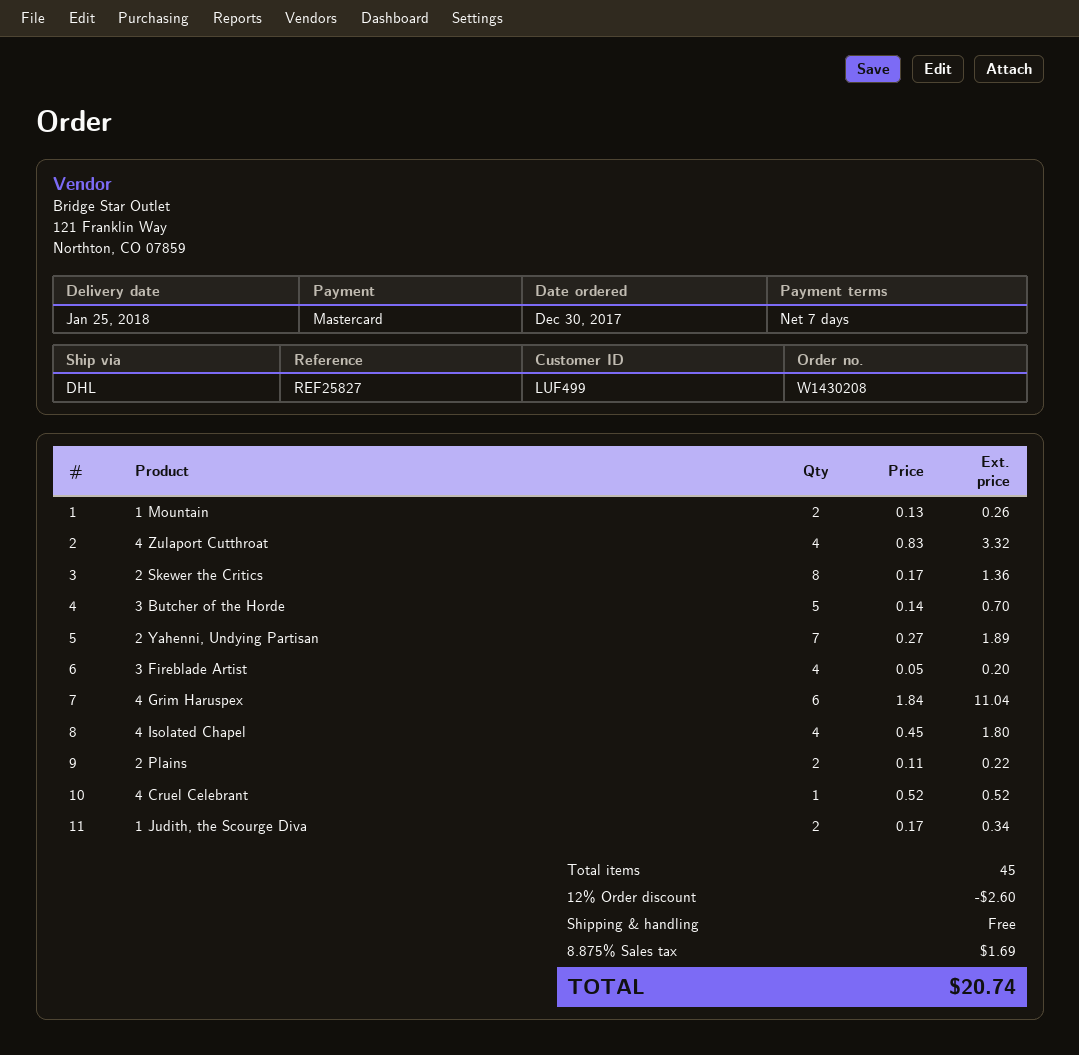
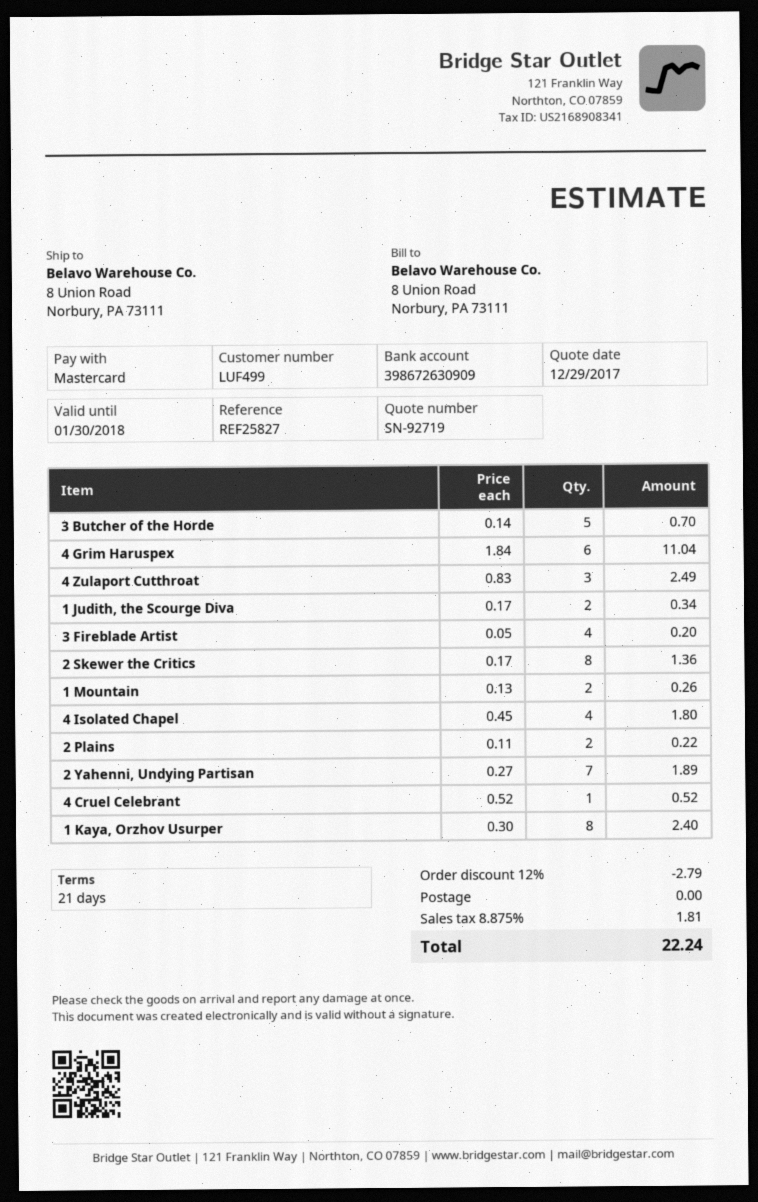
payment terms: 7 days -> 21 days
4 Zulaport Cutthroat: 4 x 0.83 = 3.32 -> 3 x 0.83 = 2.49
1 Kaya, Orzhov Usurper: none -> 8 x 0.30 = 2.40
discount: 12% = 2.60 -> 12% = 2.79
tax: 8.875% = 1.69 -> 8.875% = 1.81
total: 20.74 -> 22.24

